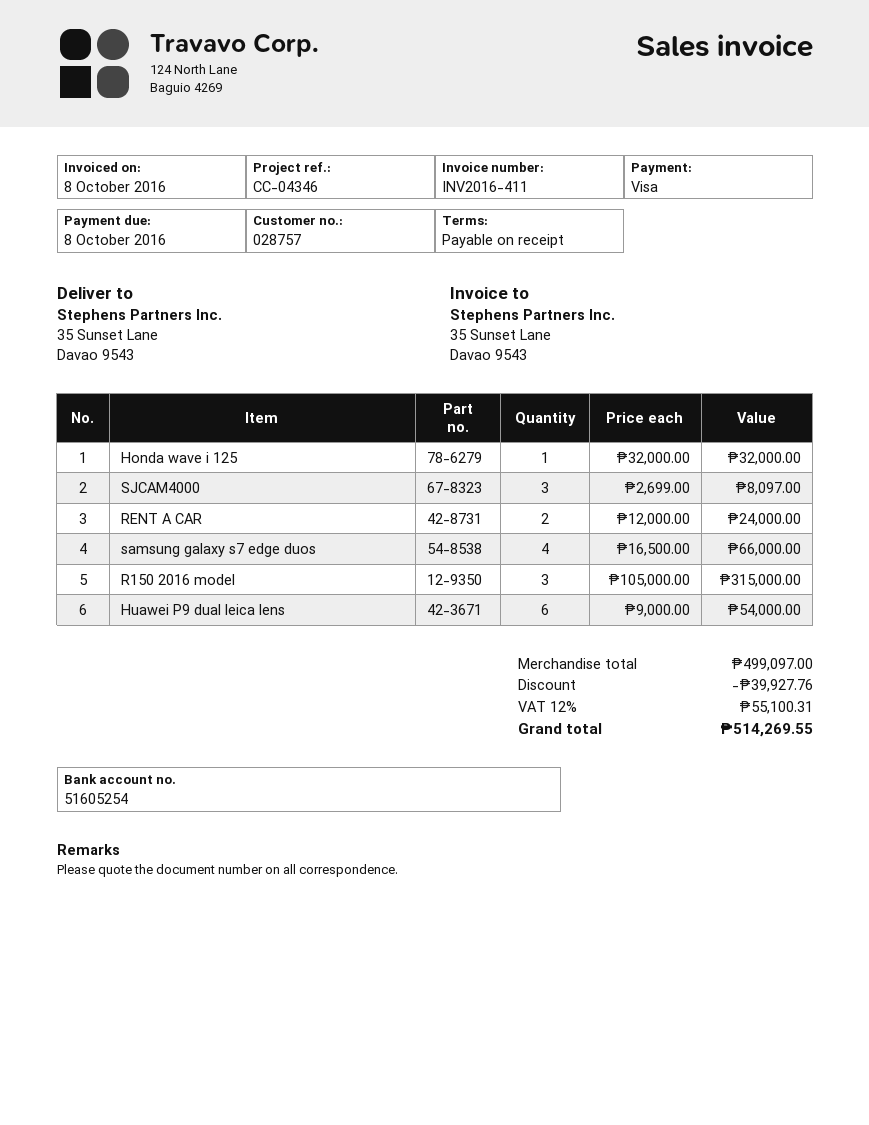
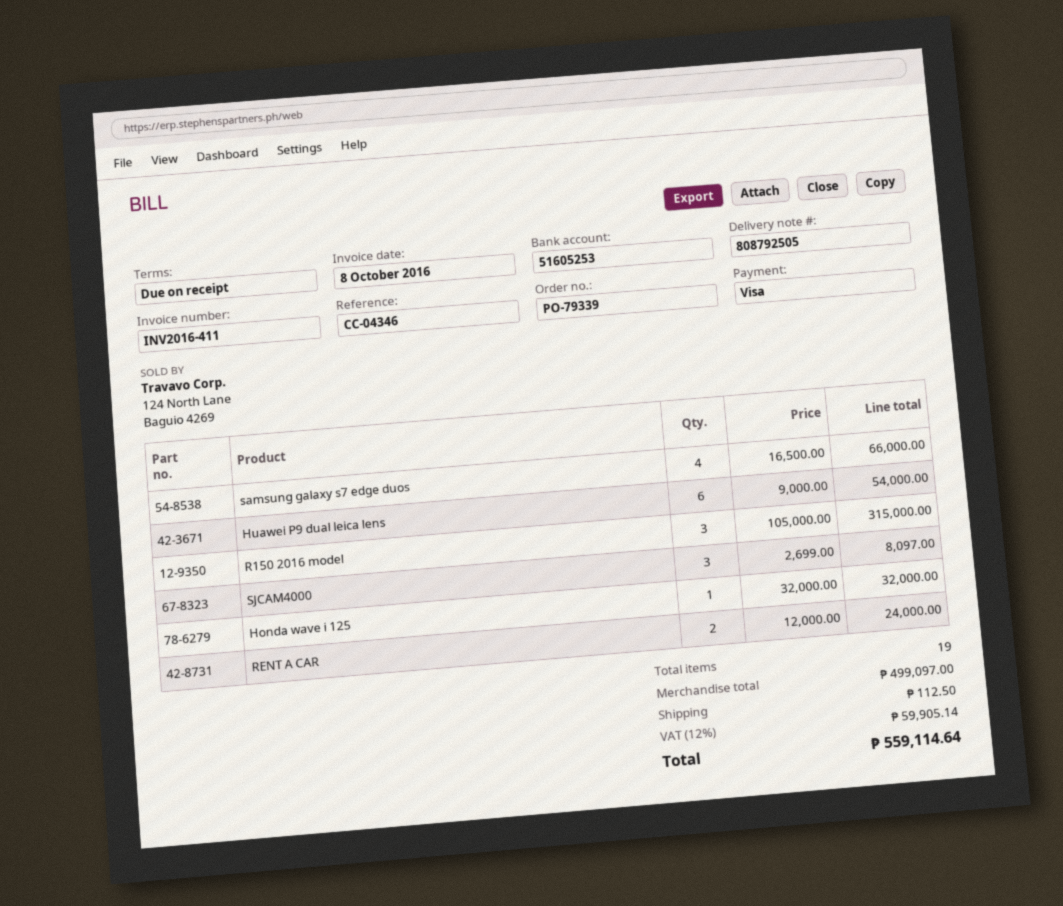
bank account: 51605254 -> 51605253
discount: 39927.76 -> none
shipping: none -> 112.50
tax: 12% = 55100.31 -> 12% = 59905.14
total: 514269.55 -> 559114.64

